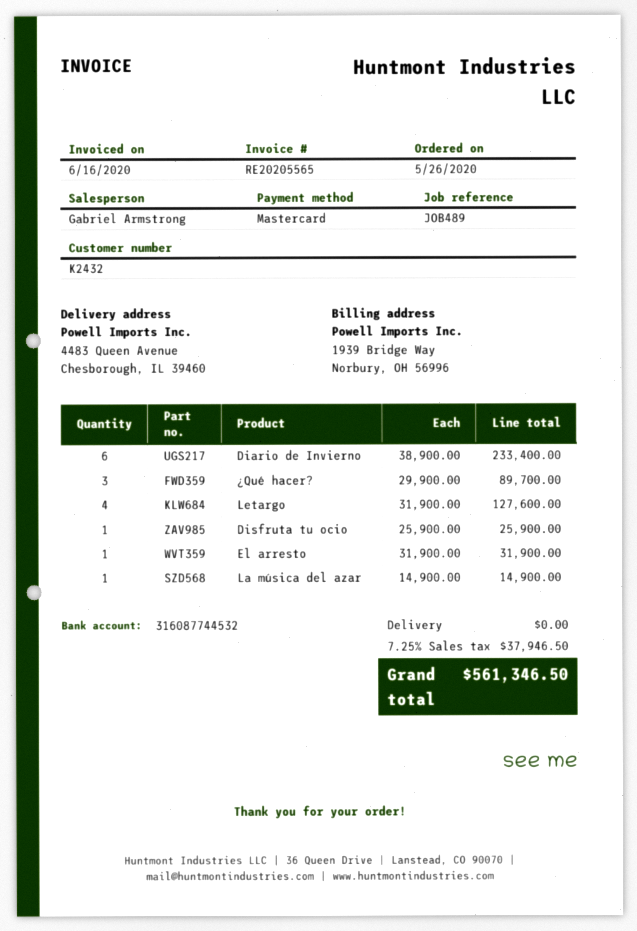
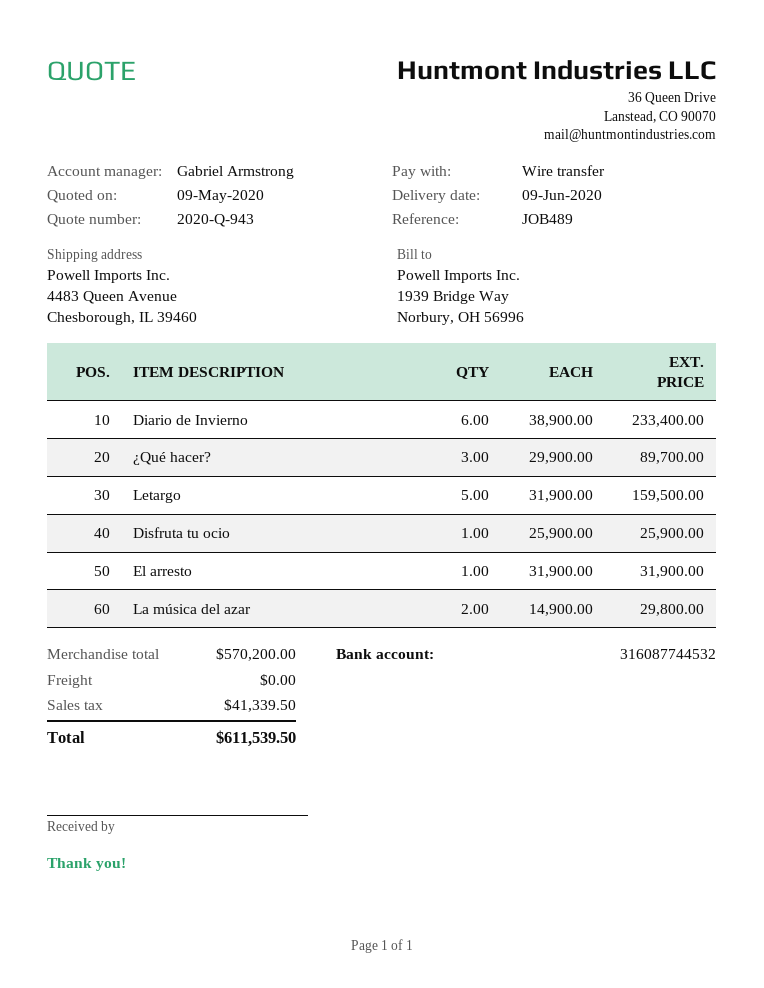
payment method: Mastercard -> bank transfer
Letargo: 4 x 31900.00 = 127600.00 -> 5 x 31900.00 = 159500.00
La música del azar: 1 x 14900.00 = 14900.00 -> 2 x 14900.00 = 29800.00
tax: 37946.50 -> 41339.50
total: 561346.50 -> 611539.50

